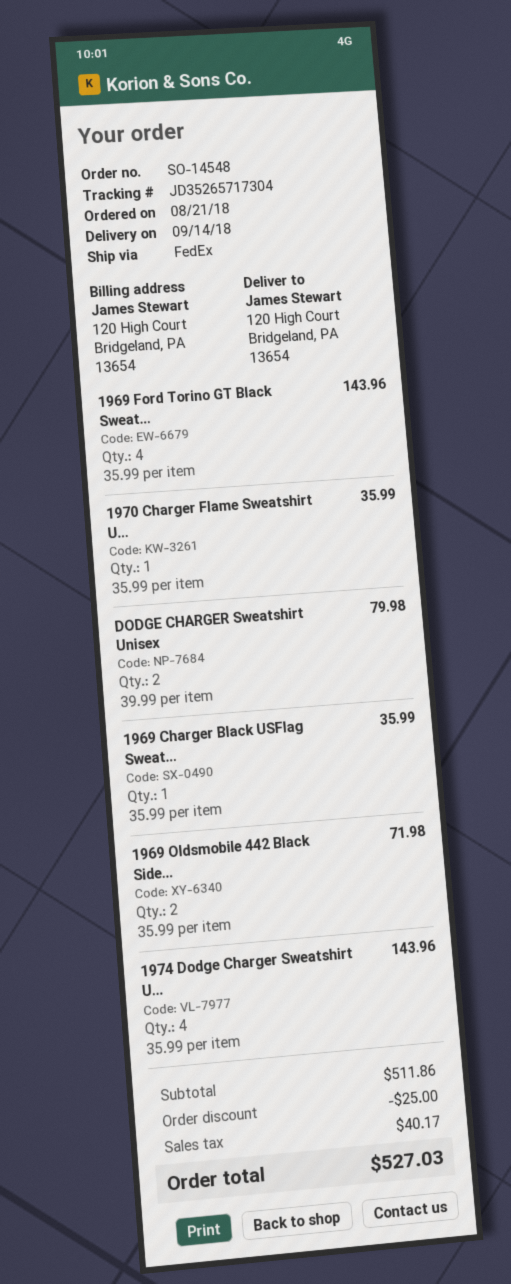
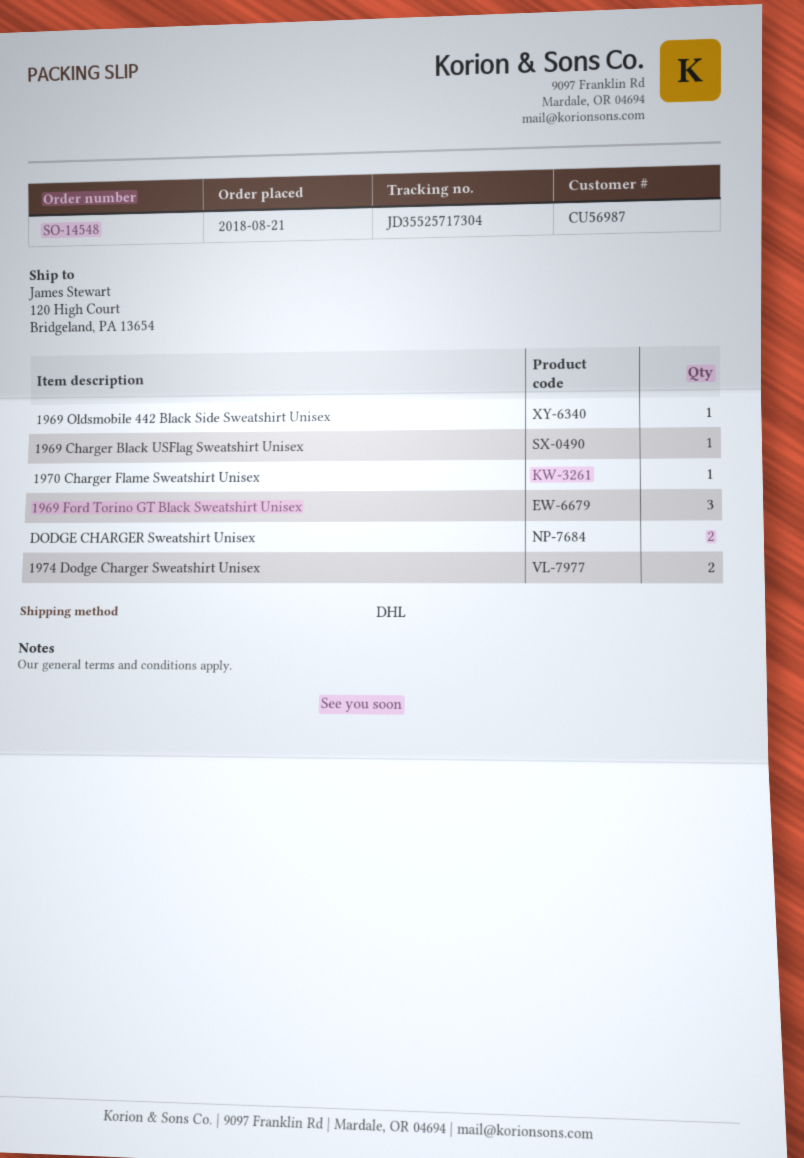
shipping method: FedEx -> DHL
tracking number: JD35265717304 -> JD35525717304
1969 Ford Torino GT Black Sweat...: 4 -> 3
1969 Oldsmobile 442 Black Side...: 2 -> 1
1974 Dodge Charger Sweatshirt U...: 4 -> 2

